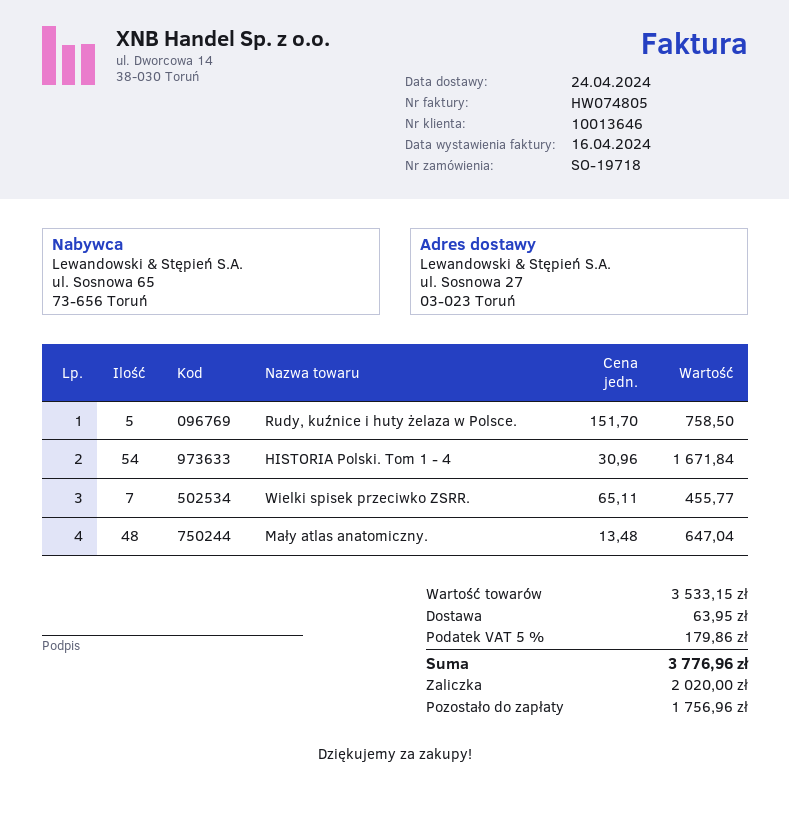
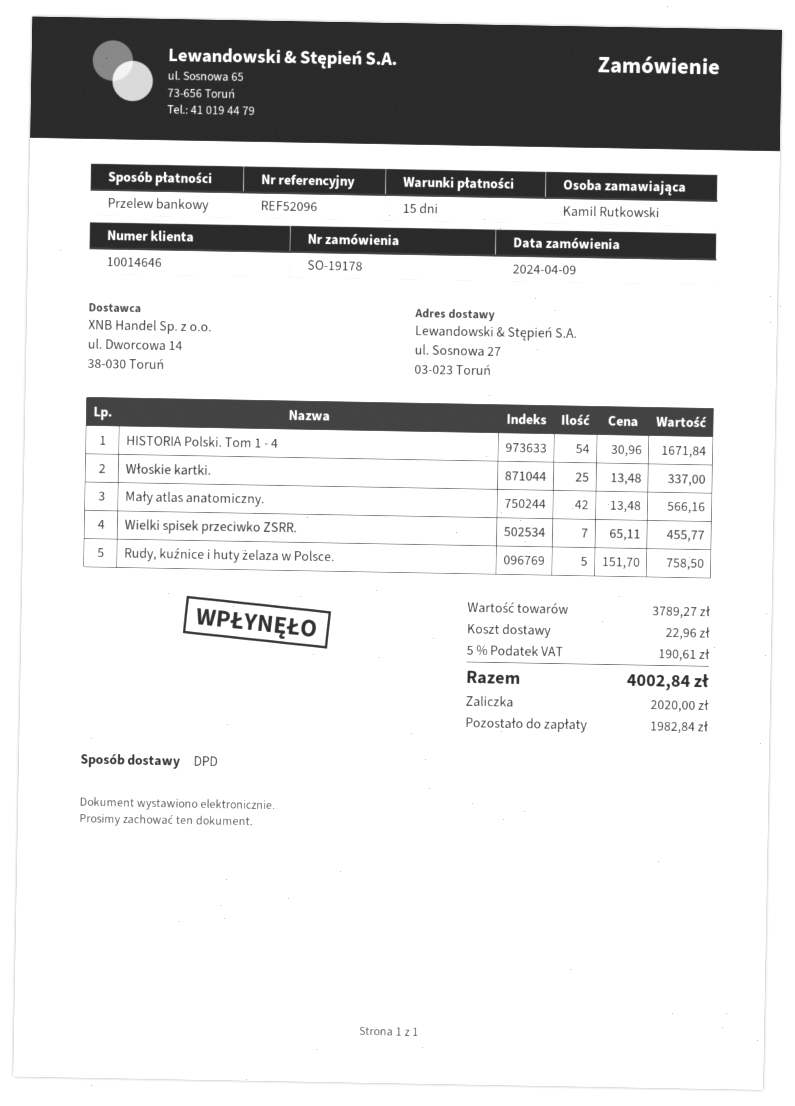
order number: SO-19718 -> SO-19178
customer number: 10013646 -> 10014646
Mały atlas anatomiczny.: 48 x 13.48 = 647.04 -> 42 x 13.48 = 566.16
Włoskie kartki.: none -> 25 x 13.48 = 337.00
subtotal: 3533.15 -> 3789.27
shipping: 63.95 -> 22.96
tax: 5% = 179.86 -> 5% = 190.61
total: 3776.96 -> 4002.84
balance: 1756.96 -> 1982.84

